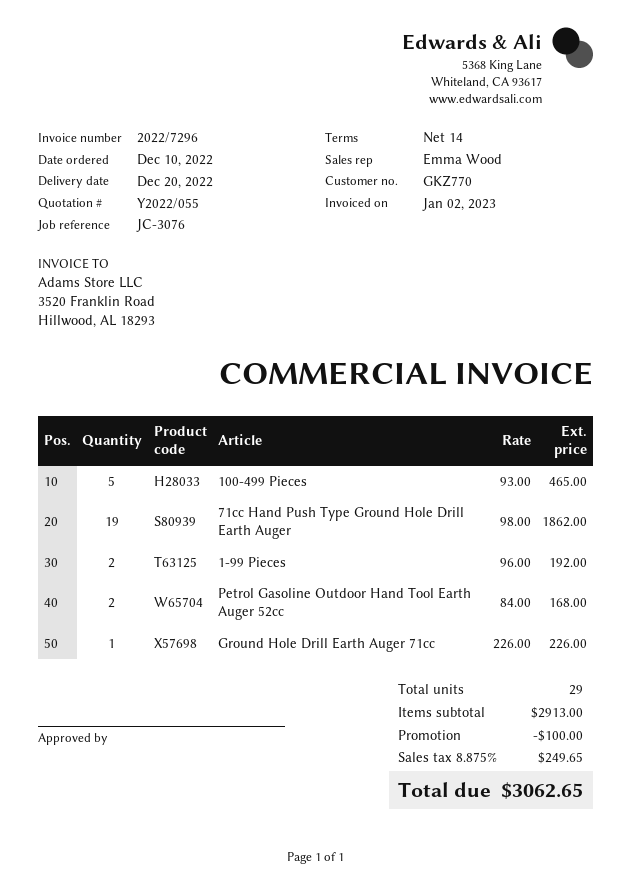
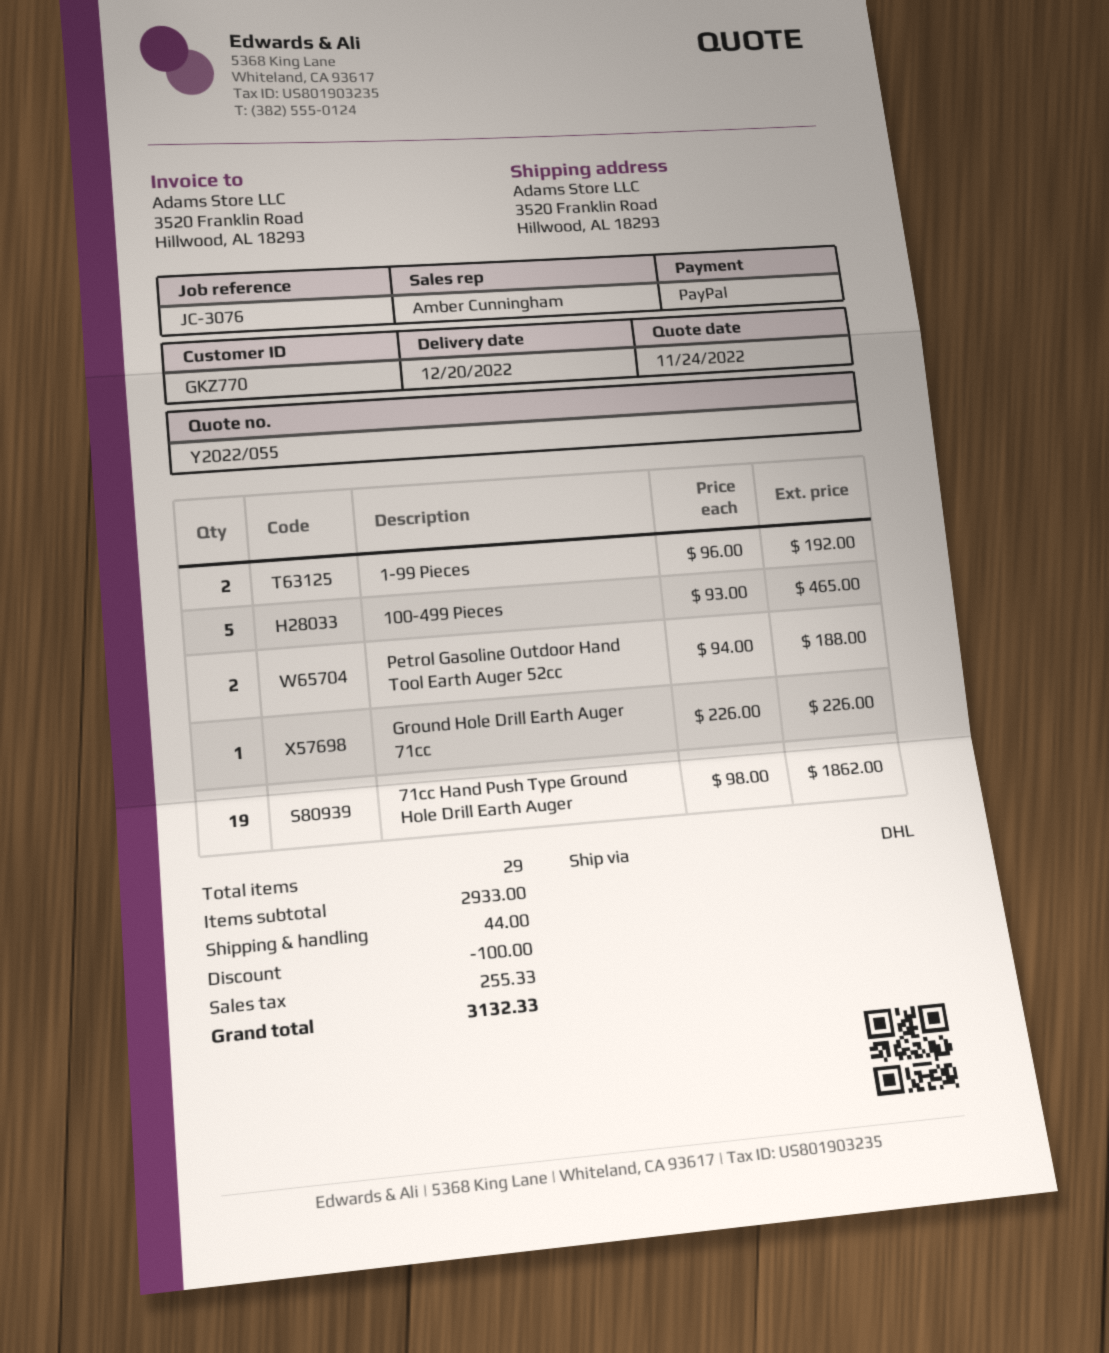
sales rep: Emma Wood -> Amber Cunningham
Petrol Gasoline Outdoor Hand Tool Earth Auger 52cc: 2 x 84.00 = 168.00 -> 2 x 94.00 = 188.00
subtotal: 2913.00 -> 2933.00
shipping: none -> 44.00
tax: 249.65 -> 255.33
total: 3062.65 -> 3132.33

